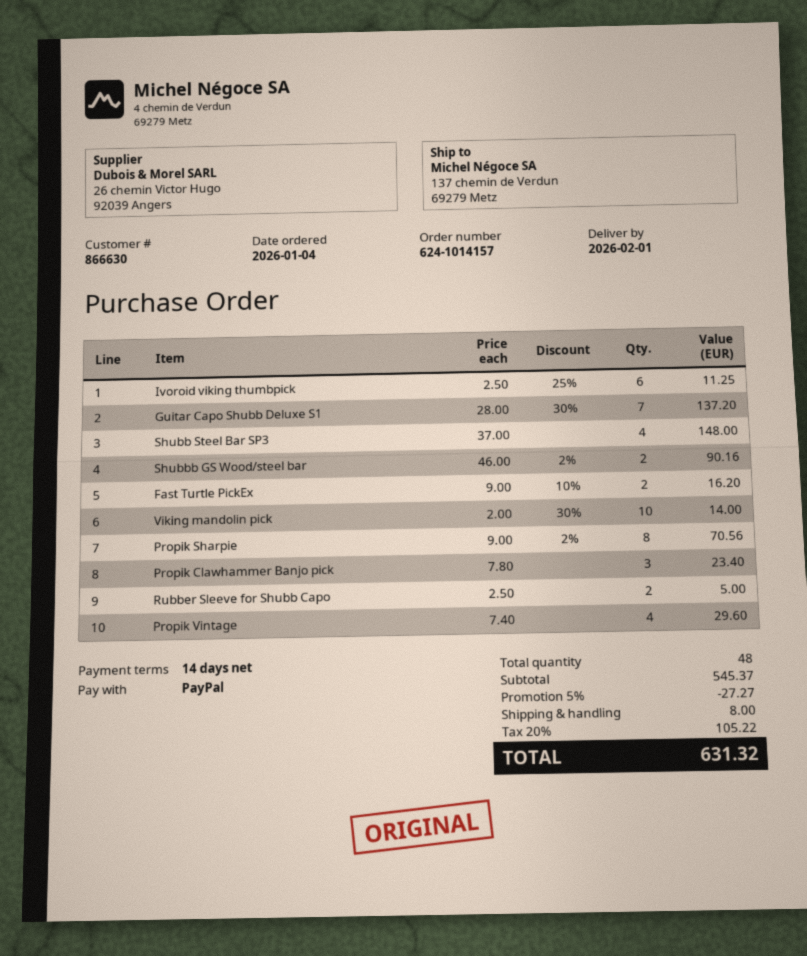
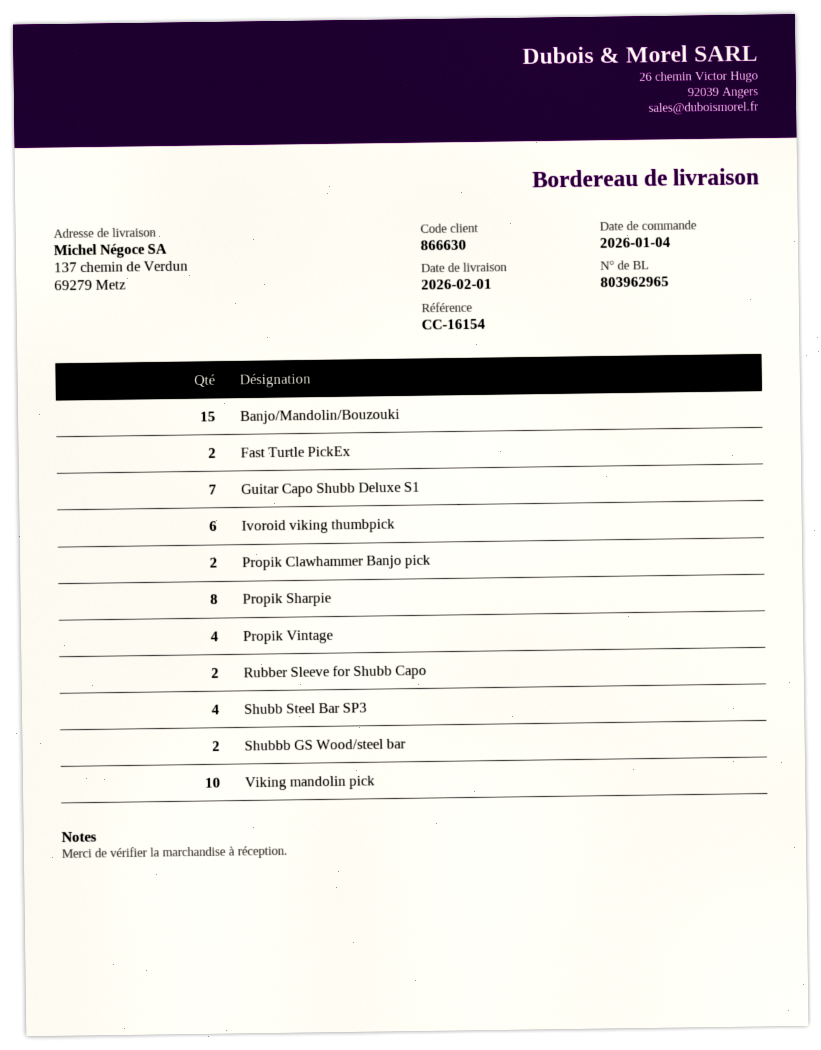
Propik Clawhammer Banjo pick: 3 -> 2
Banjo/Mandolin/Bouzouki: none -> 15

